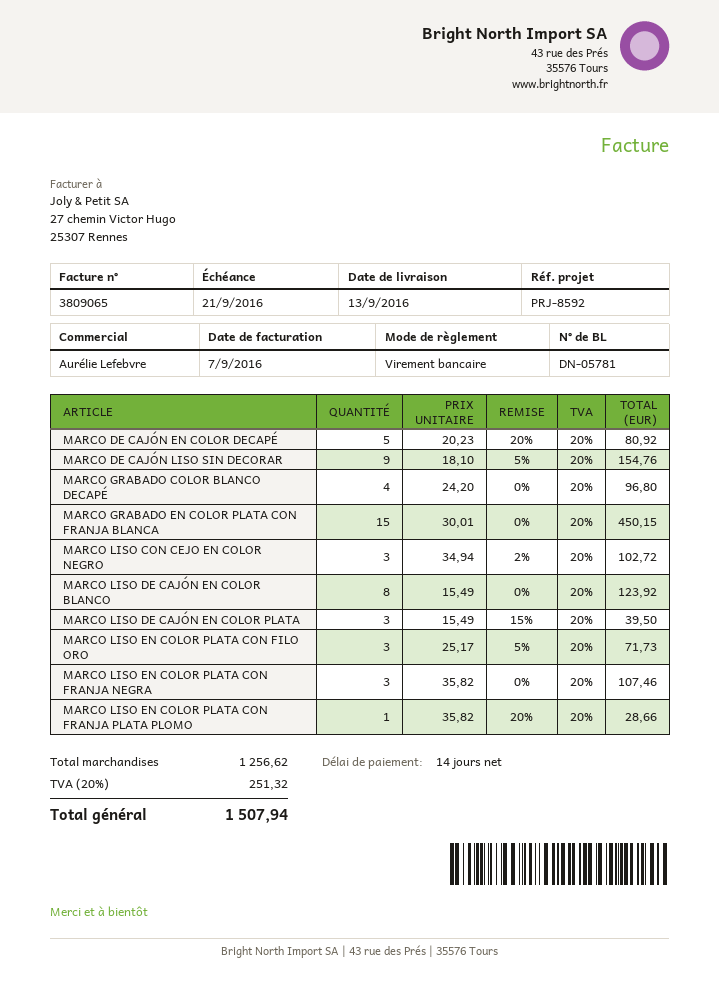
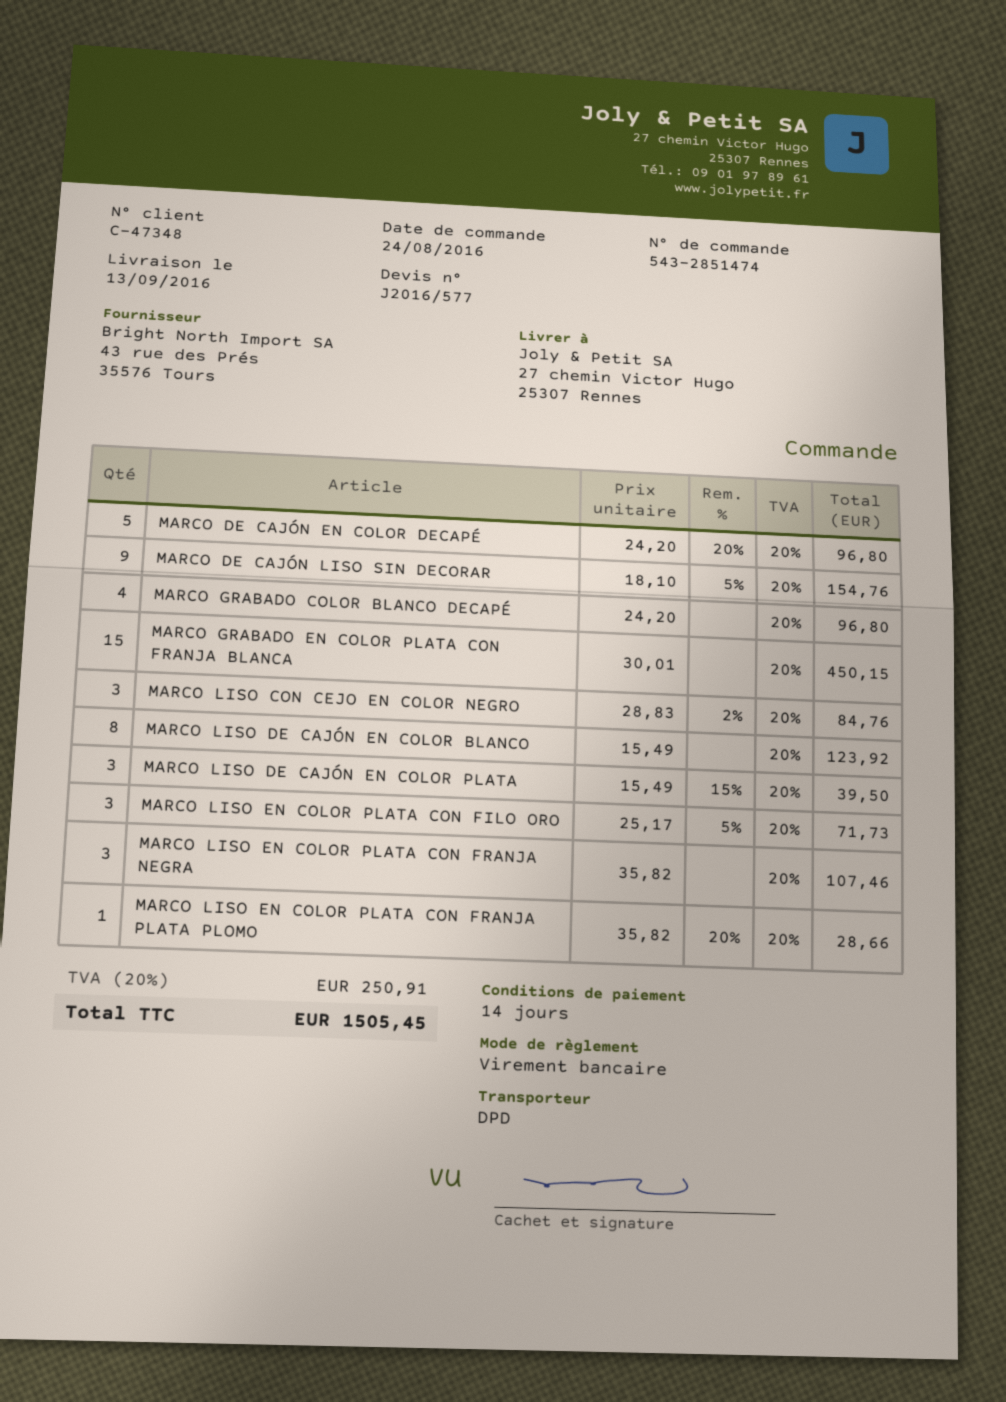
MARCO DE CAJÓN EN COLOR DECAPÉ: 5 x 20.23 - 20% = 80.92 -> 5 x 24.20 - 20% = 96.80
MARCO LISO CON CEJO EN COLOR NEGRO: 3 x 34.94 - 2% = 102.72 -> 3 x 28.83 - 2% = 84.76
tax: 20% = 251.32 -> 20% = 250.91
total: 1507.94 -> 1505.45

